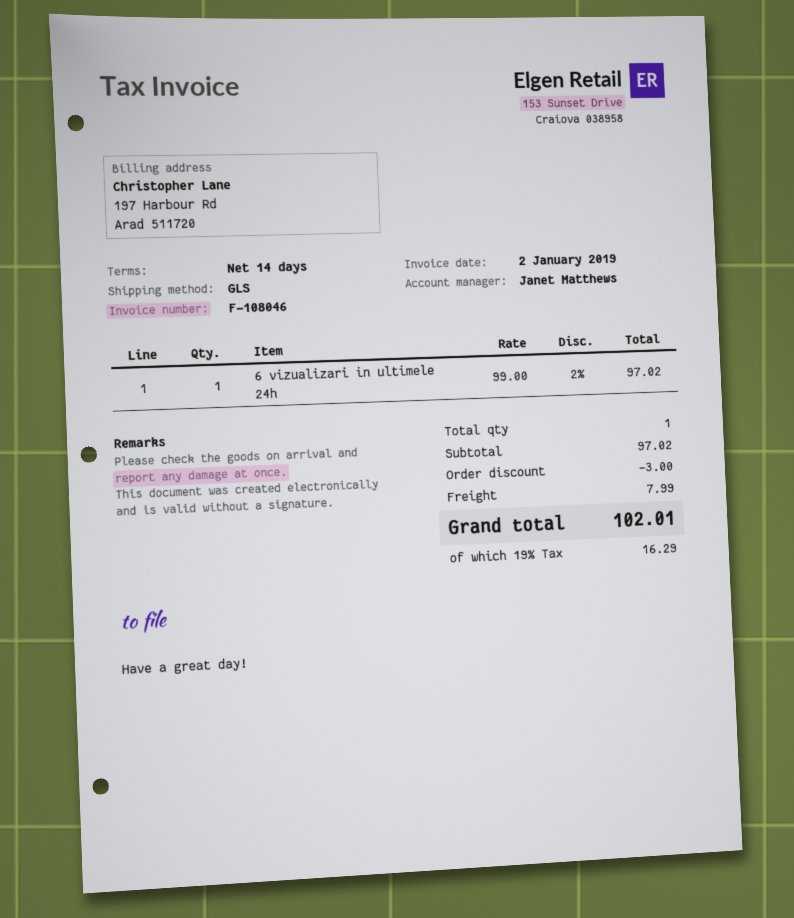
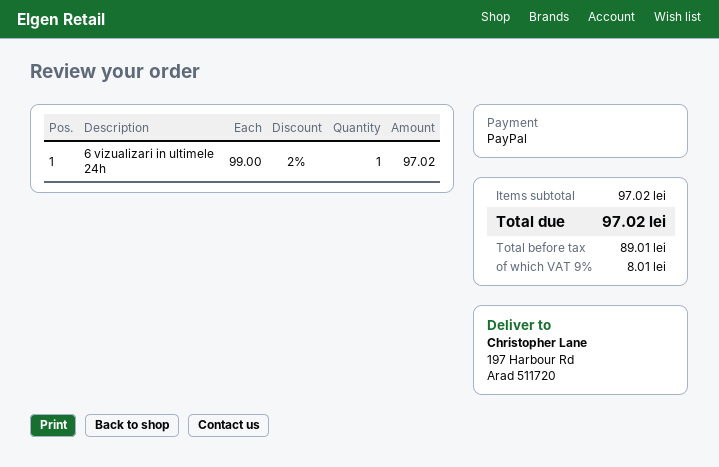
discount: 3.00 -> none
shipping: 7.99 -> none
tax: 19% = 16.29 -> 9% = 8.01
total: 102.01 -> 97.02

